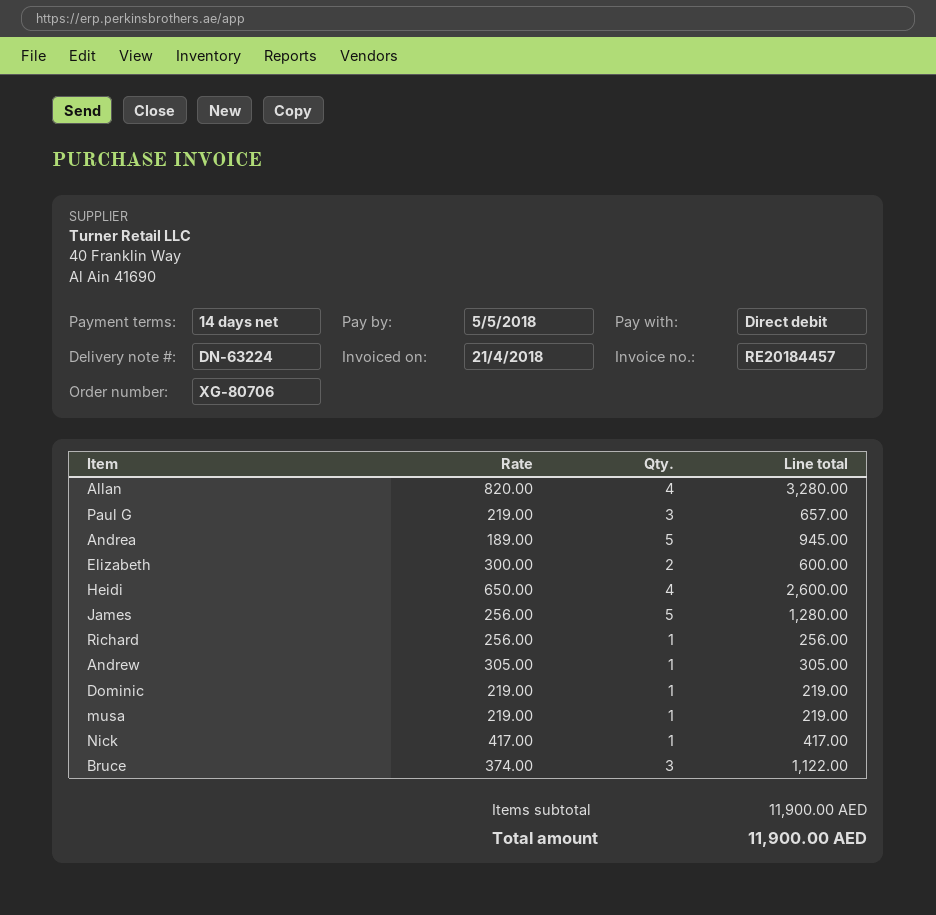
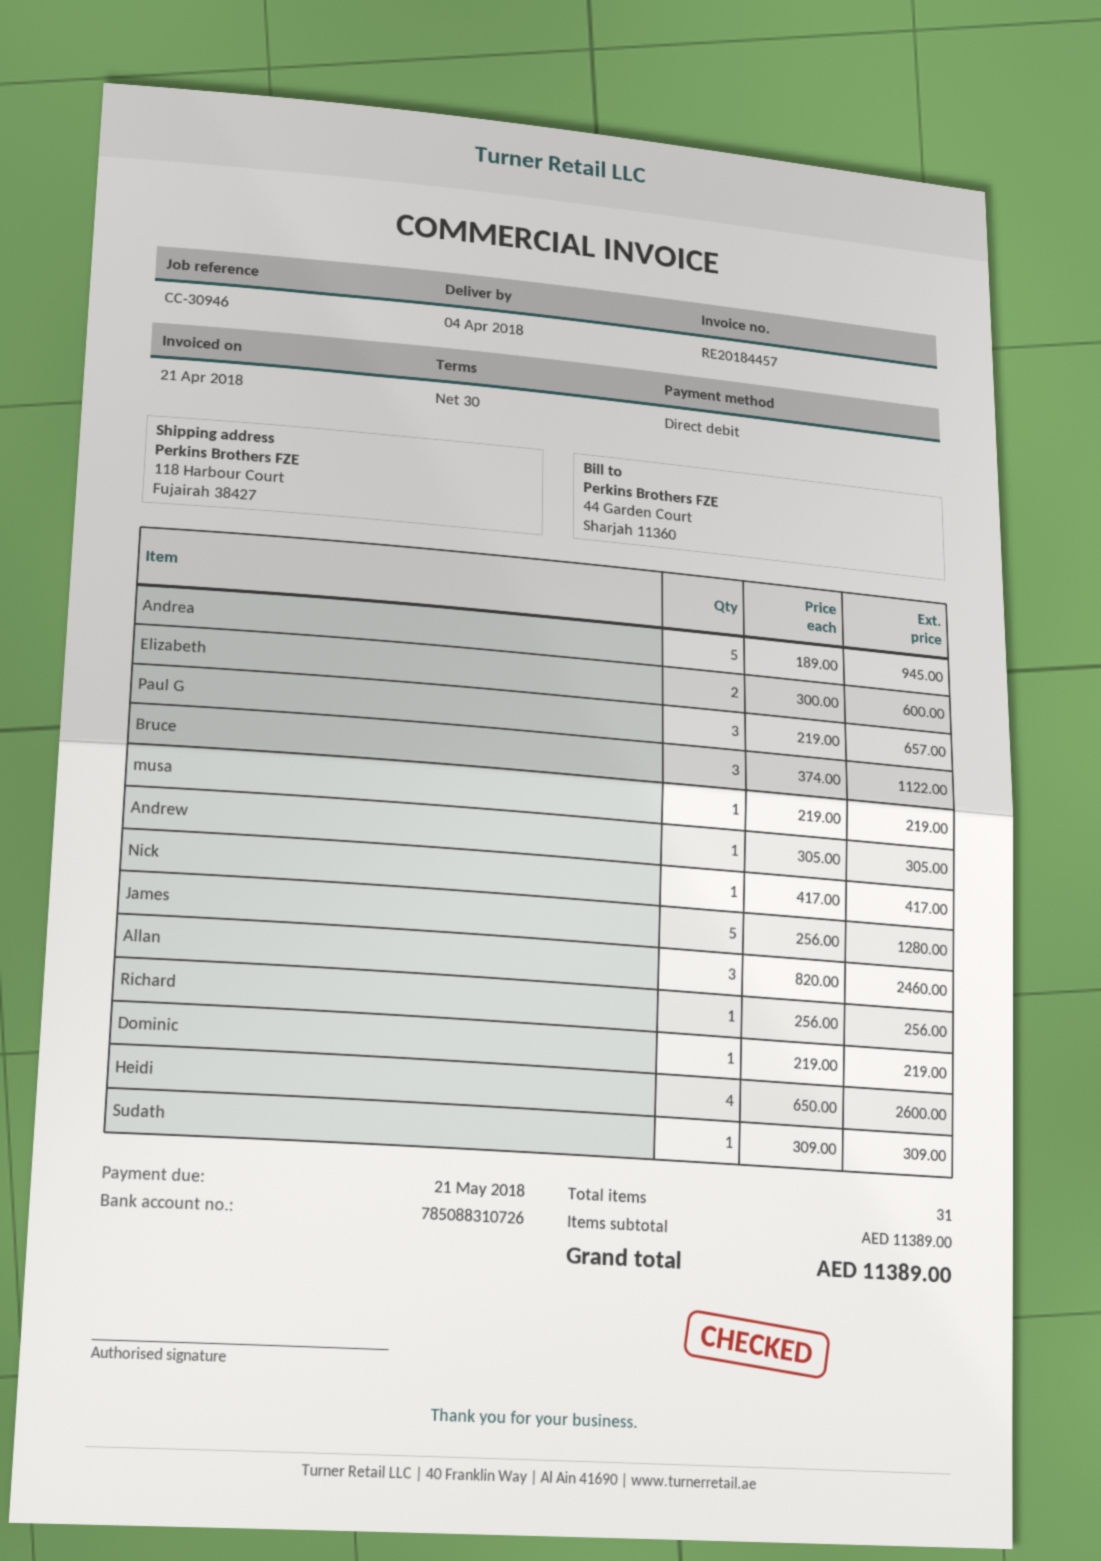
payment terms: 14 days -> 30 days
due date: 2018-05-05 -> 2018-05-21
Allan: 4 x 820.00 = 3280.00 -> 3 x 820.00 = 2460.00
Sudath: none -> 1 x 309.00 = 309.00
subtotal: 11900.00 -> 11389.00
total: 11900.00 -> 11389.00

